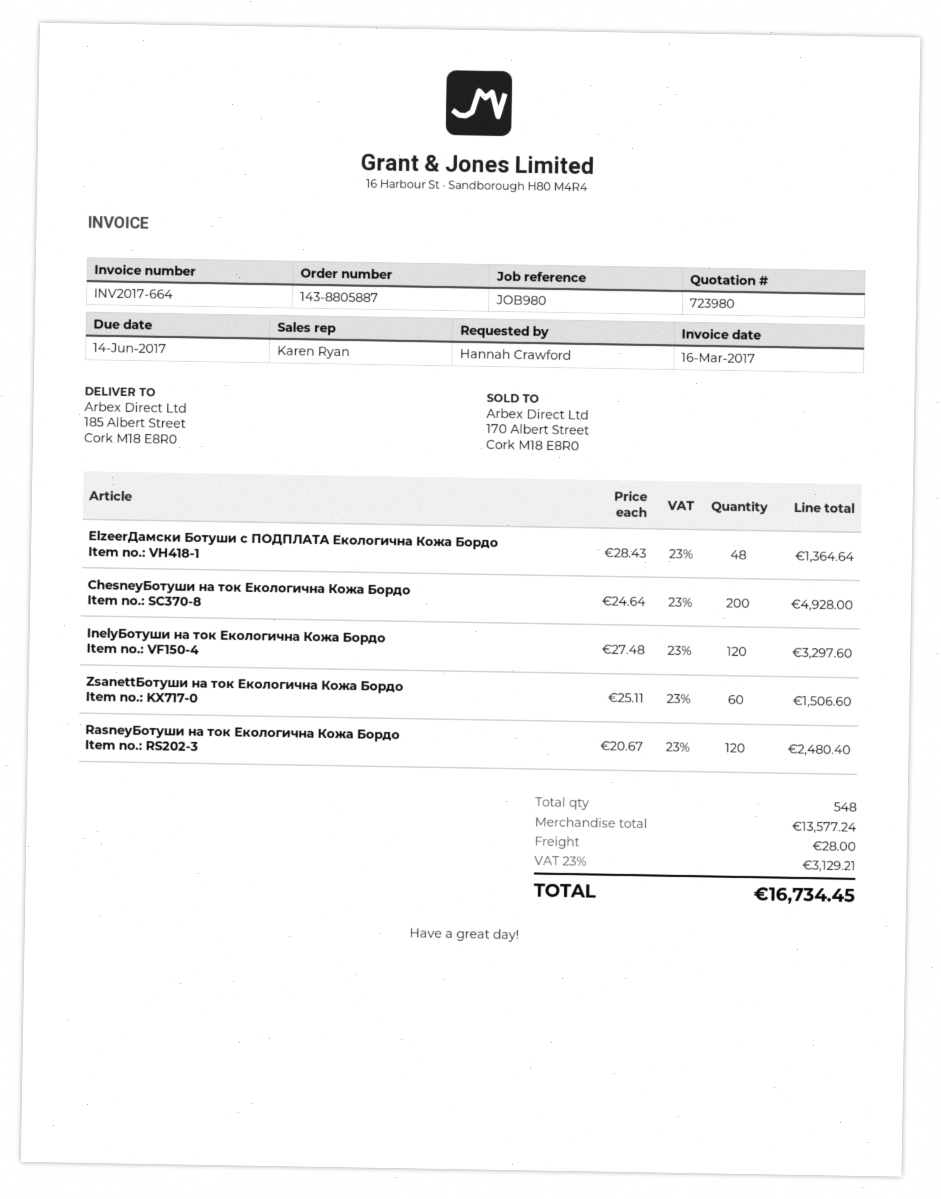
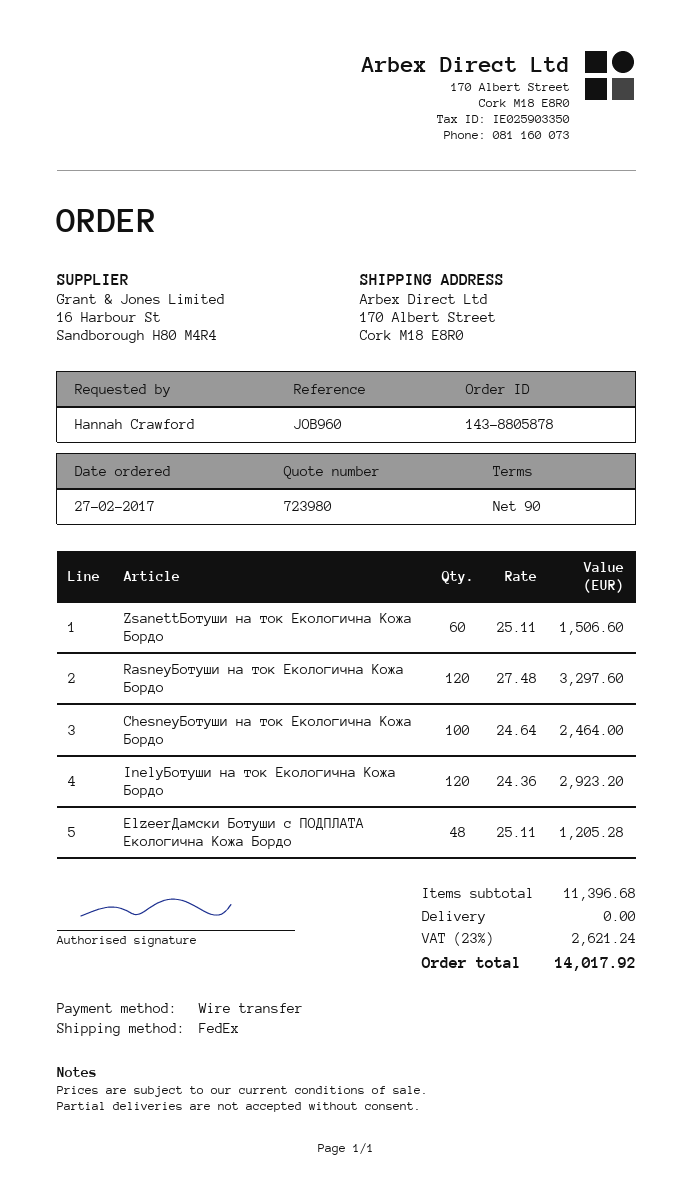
order number: 143-8805887 -> 143-8805878
reference: JOB980 -> JOB960
ship to: 185 Albert Street, Cork M18 E8R0 -> 170 Albert Street, Cork M18 E8R0
ElzeerДамски Ботуши с ПОДПЛАТА Екологична Кожа Бордо: 48 x 28.43 = 1364.64 -> 48 x 25.11 = 1205.28
ChesneyБотуши на ток Екологична Кожа Бордо: 200 x 24.64 = 4928.00 -> 100 x 24.64 = 2464.00
InelyБотуши на ток Екологична Кожа Бордо: 120 x 27.48 = 3297.60 -> 120 x 24.36 = 2923.20
RasneyБотуши на ток Екологична Кожа Бордо: 120 x 20.67 = 2480.40 -> 120 x 27.48 = 3297.60
subtotal: 13577.24 -> 11396.68
shipping: 28.00 -> 0.00
tax: 23% = 3129.21 -> 23% = 2621.24
total: 16734.45 -> 14017.92

